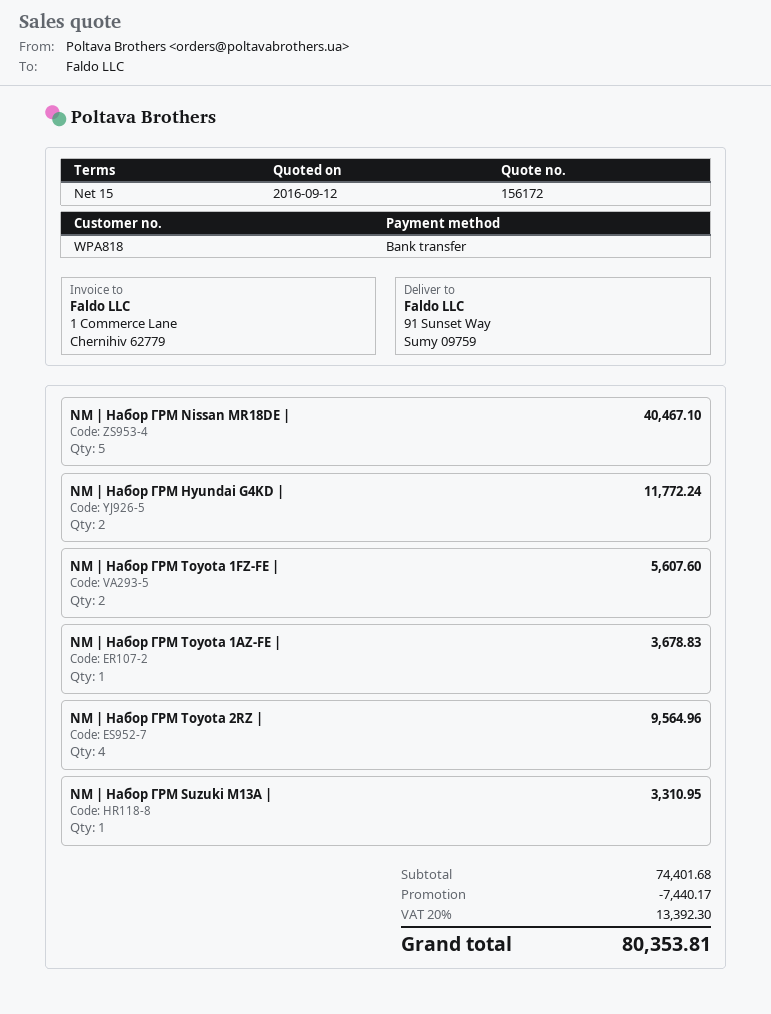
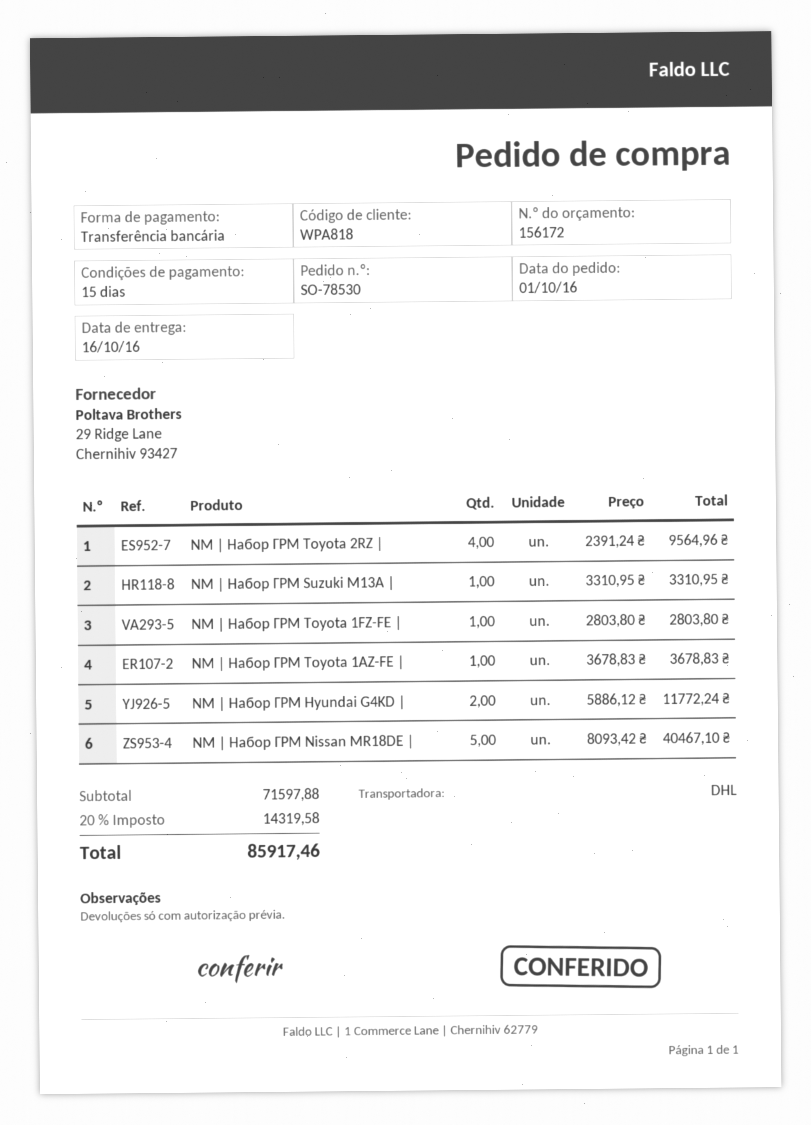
NM | Набор ГРМ Toyota 1FZ-FE |: 2 for 5607.60 -> 1 for 2803.80
subtotal: 74401.68 -> 71597.88
discount: 7440.17 -> none
tax: 20% = 13392.30 -> 20% = 14319.58
total: 80353.81 -> 85917.46

